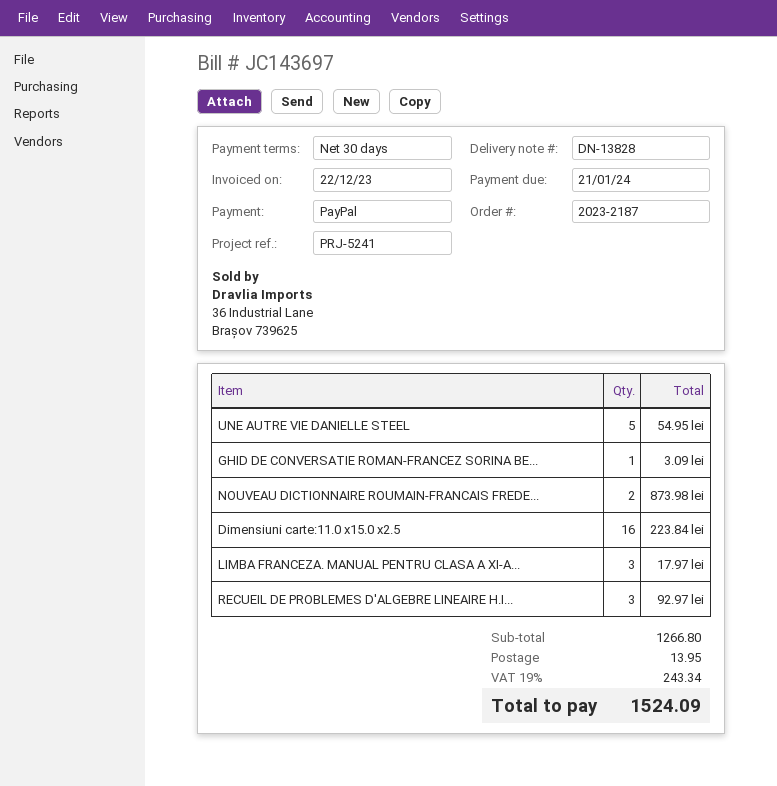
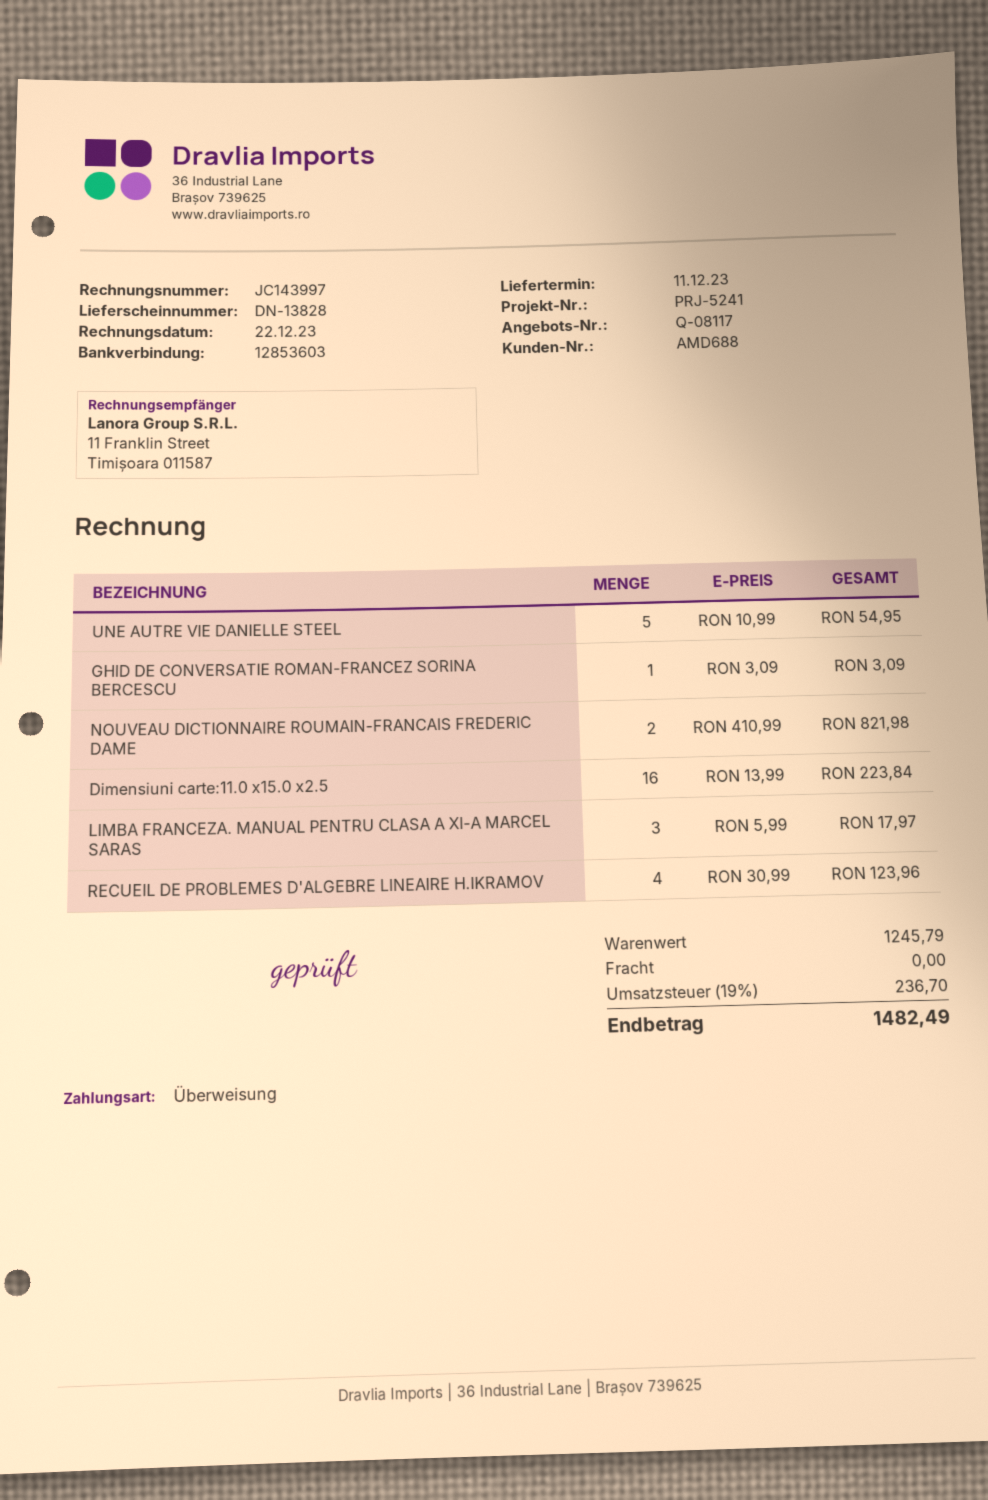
invoice number: JC143697 -> JC143997
payment method: PayPal -> bank transfer
NOUVEAU DICTIONNAIRE ROUMAIN-FRANCAIS FREDE...: 2 for 873.98 -> 2 for 821.98
RECUEIL DE PROBLEMES D'ALGEBRE LINEAIRE H.I...: 3 for 92.97 -> 4 for 123.96
subtotal: 1266.80 -> 1245.79
shipping: 13.95 -> 0.00
tax: 19% = 243.34 -> 19% = 236.70
total: 1524.09 -> 1482.49

